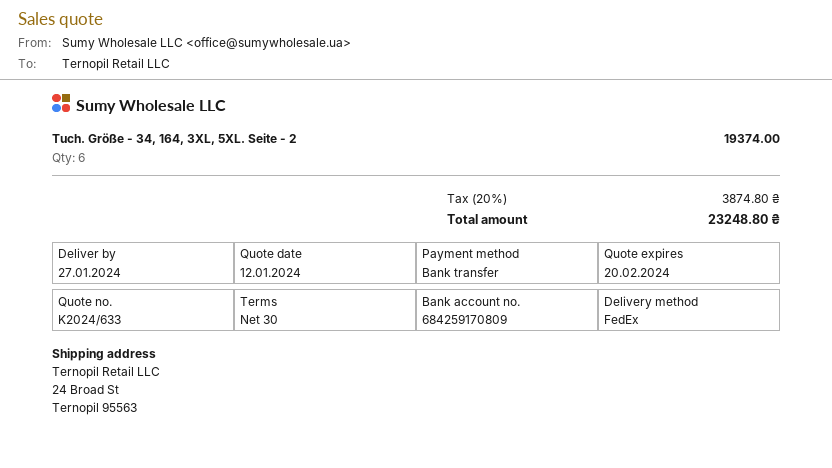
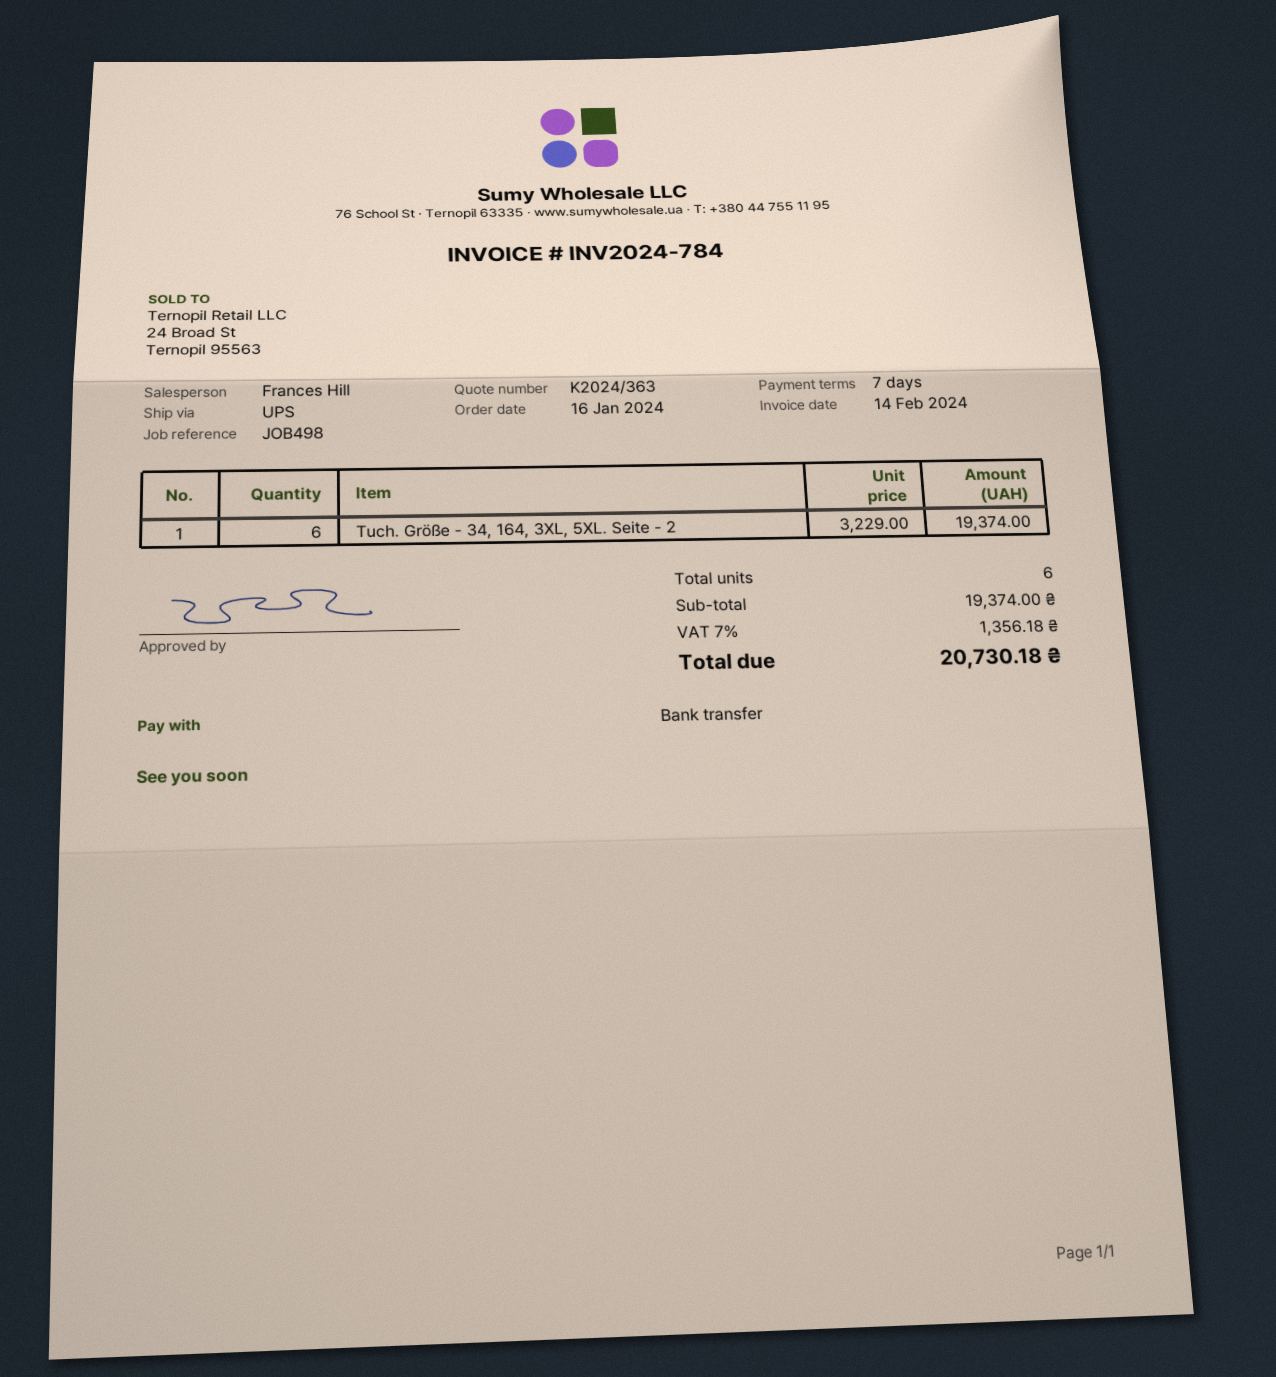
quote number: K2024/633 -> K2024/363
payment terms: 30 days -> 7 days
shipping method: FedEx -> UPS
tax: 20% = 3874.80 -> 7% = 1356.18
total: 23248.80 -> 20730.18

